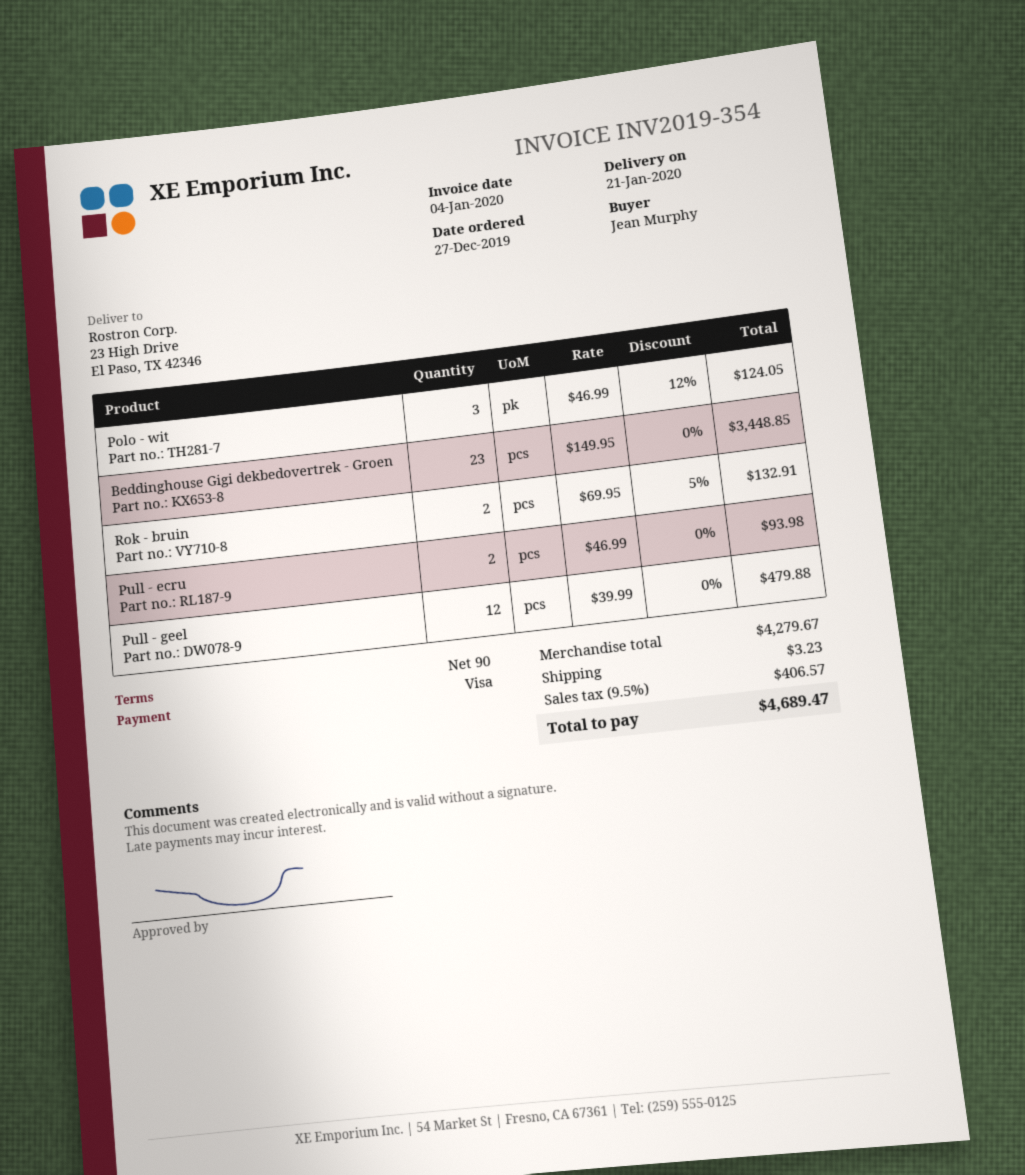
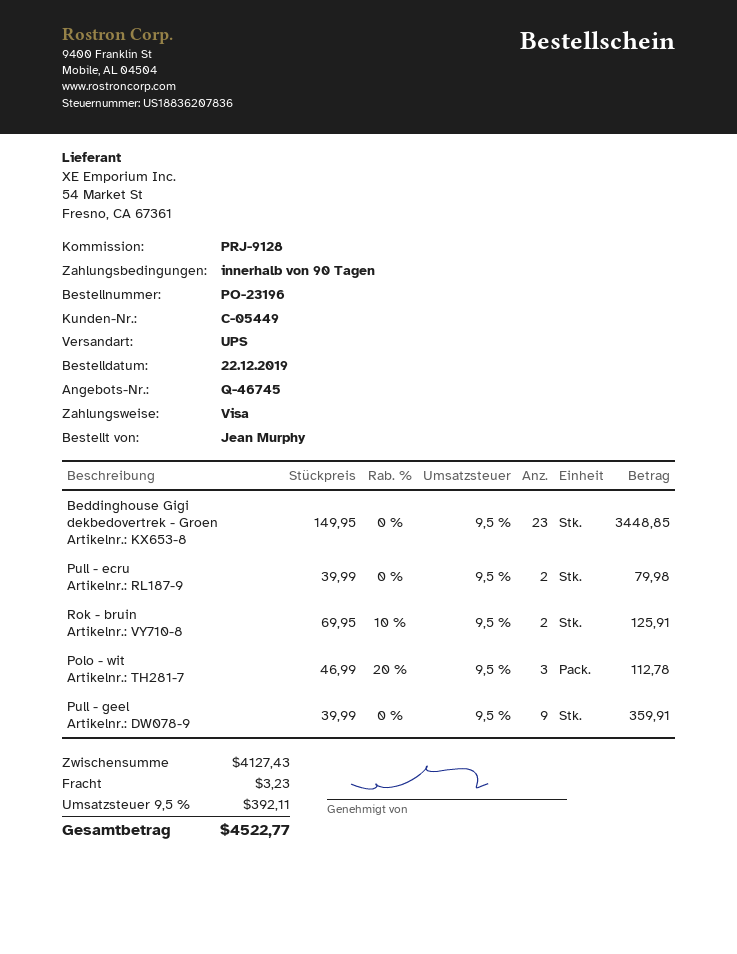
order date: 2019-12-27 -> 2019-12-22
Polo - wit: 3 x 46.99 - 12% = 124.05 -> 3 x 46.99 - 20% = 112.78
Rok - bruin: 2 x 69.95 - 5% = 132.91 -> 2 x 69.95 - 10% = 125.91
Pull - ecru: 2 x 46.99 = 93.98 -> 2 x 39.99 = 79.98
Pull - geel: 12 x 39.99 = 479.88 -> 9 x 39.99 = 359.91
subtotal: 4279.67 -> 4127.43
tax: 9.5% = 406.57 -> 9.5% = 392.11
total: 4689.47 -> 4522.77

